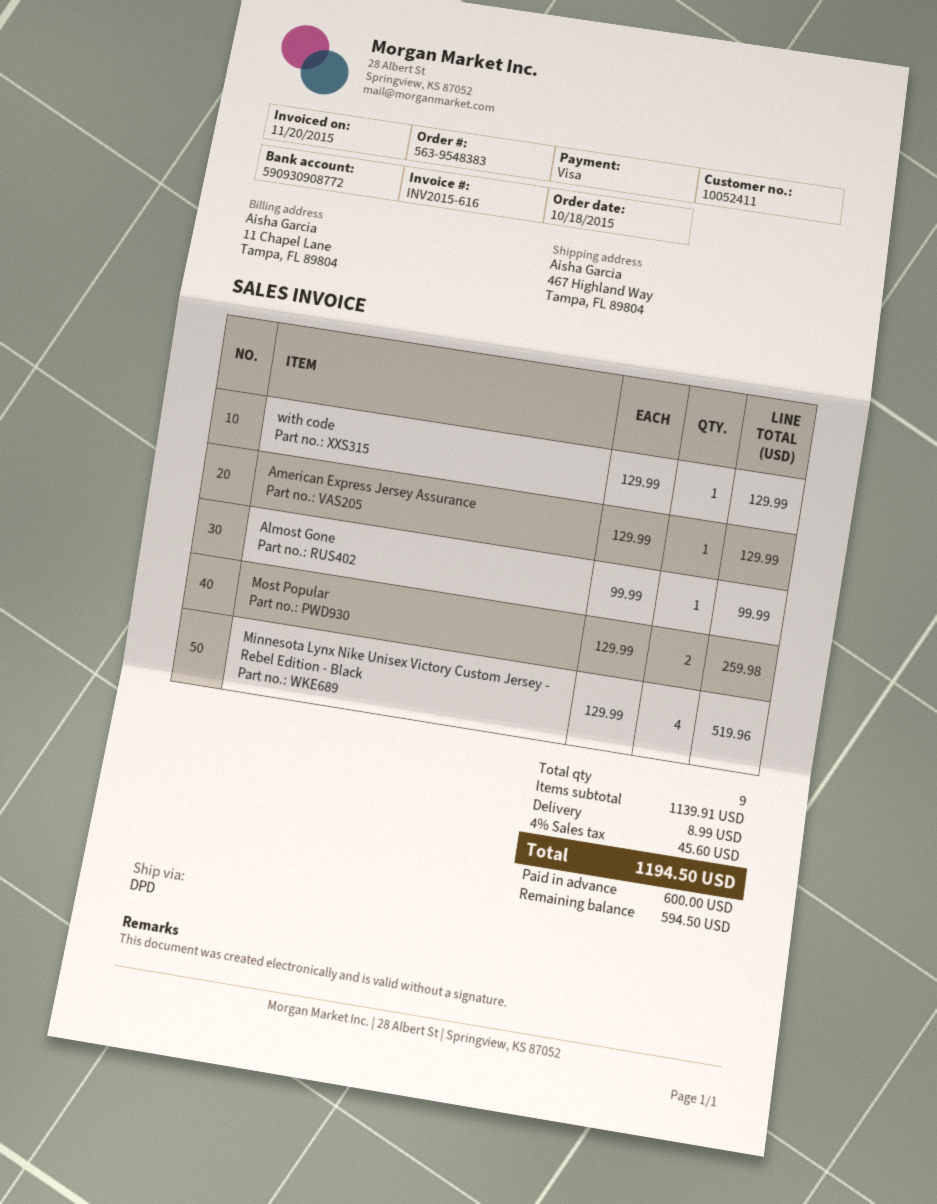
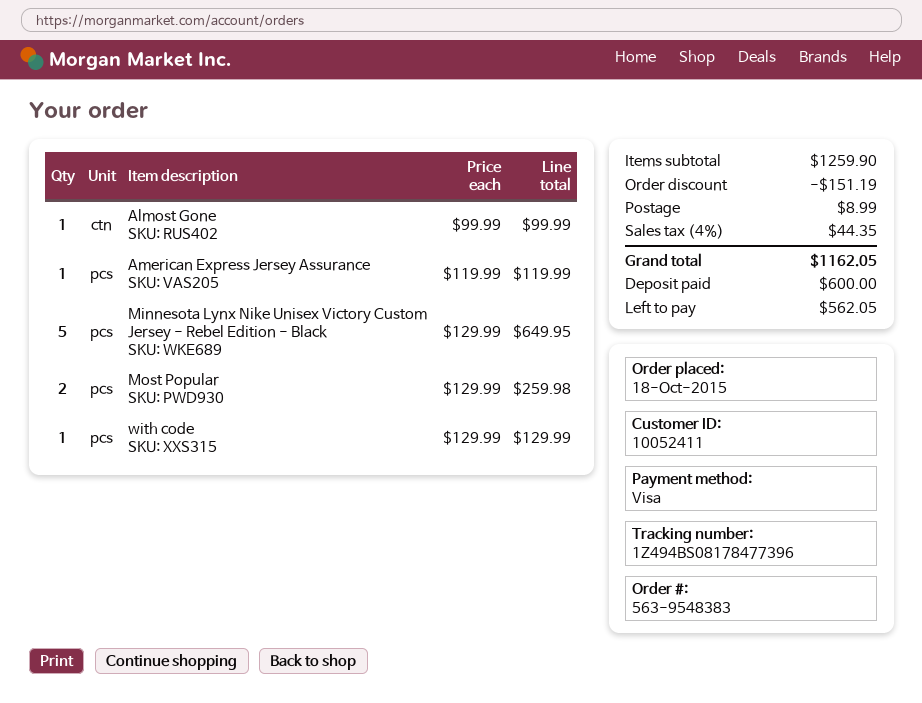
American Express Jersey Assurance: 1 x 129.99 = 129.99 -> 1 x 119.99 = 119.99
Minnesota Lynx Nike Unisex Victory Custom Jersey - Rebel Edition - Black: 4 x 129.99 = 519.96 -> 5 x 129.99 = 649.95
subtotal: 1139.91 -> 1259.90
discount: none -> 151.19
tax: 4% = 45.60 -> 4% = 44.35
total: 1194.50 -> 1162.05
balance: 594.50 -> 562.05

